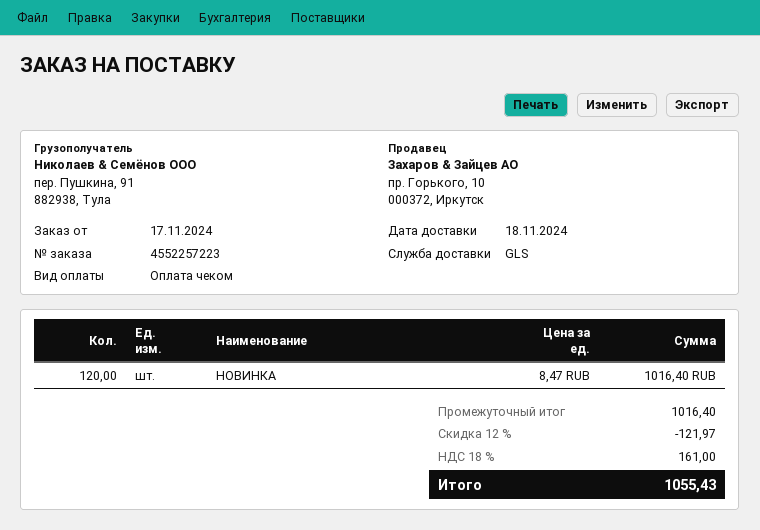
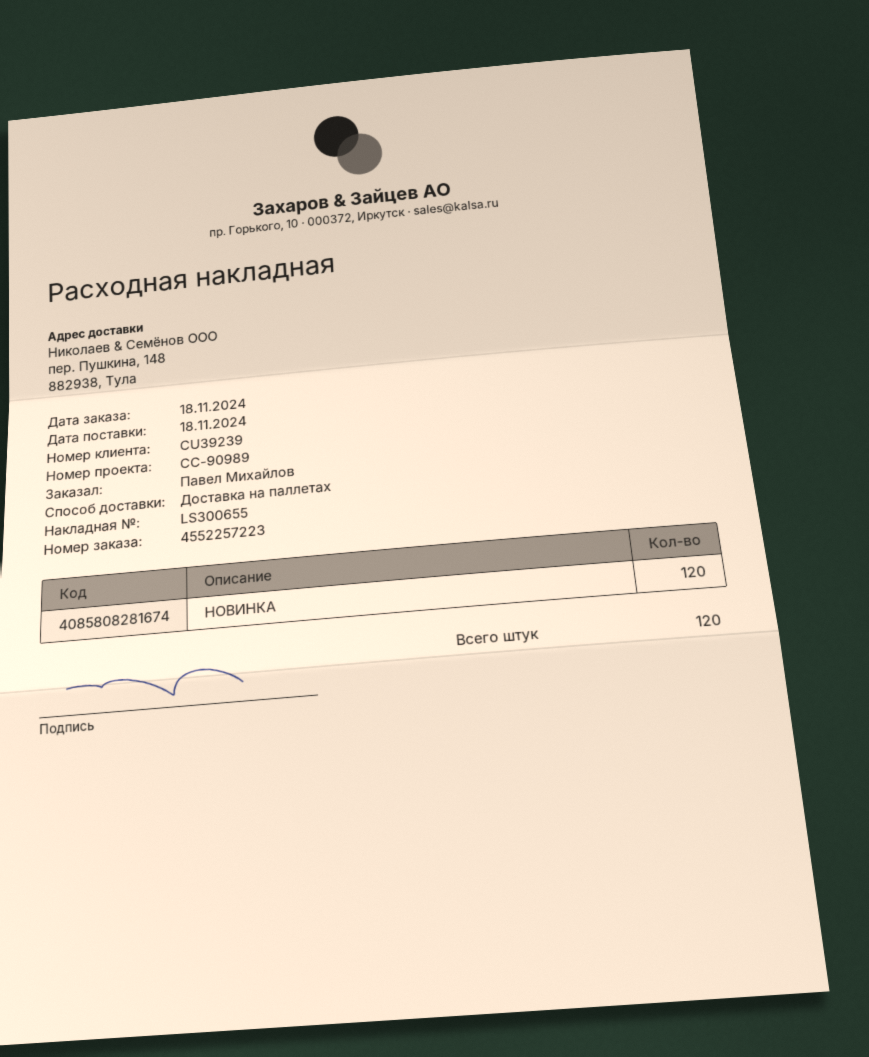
order date: 2024-11-17 -> 2024-11-18
shipping method: GLS -> pallet freight
ship to: пер. Пушкина, 91, 882938, Тула -> пер. Пушкина, 148, 882938, Тула

